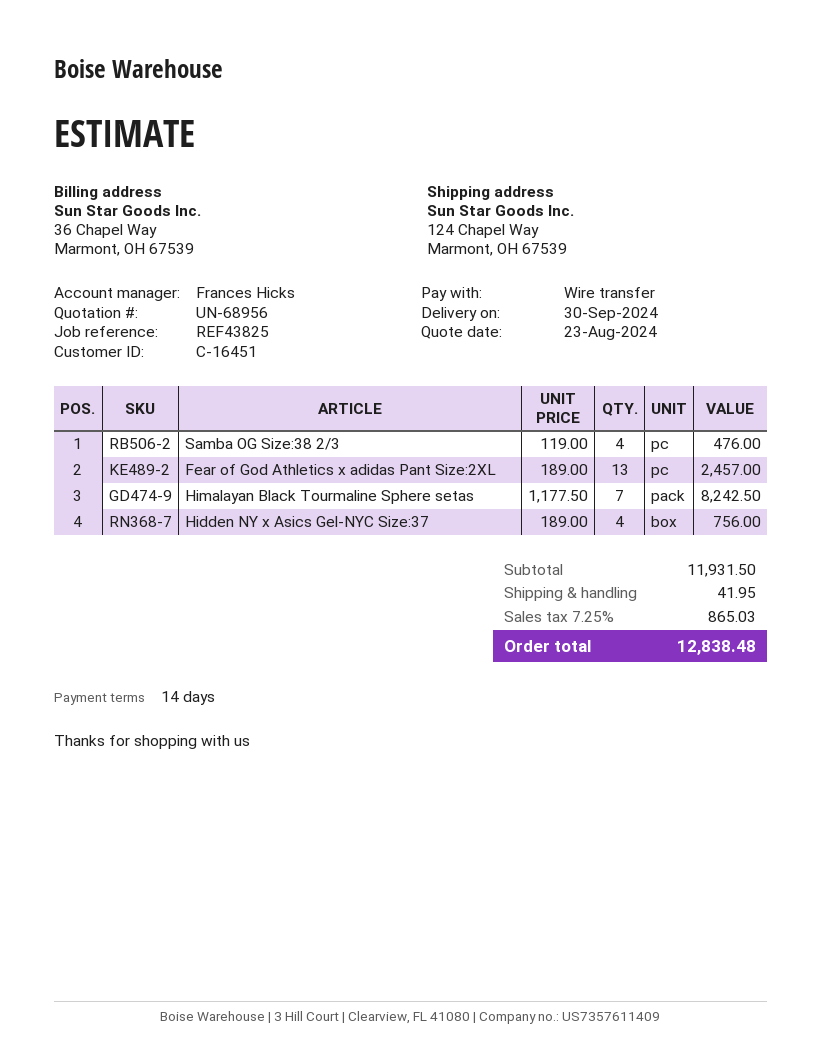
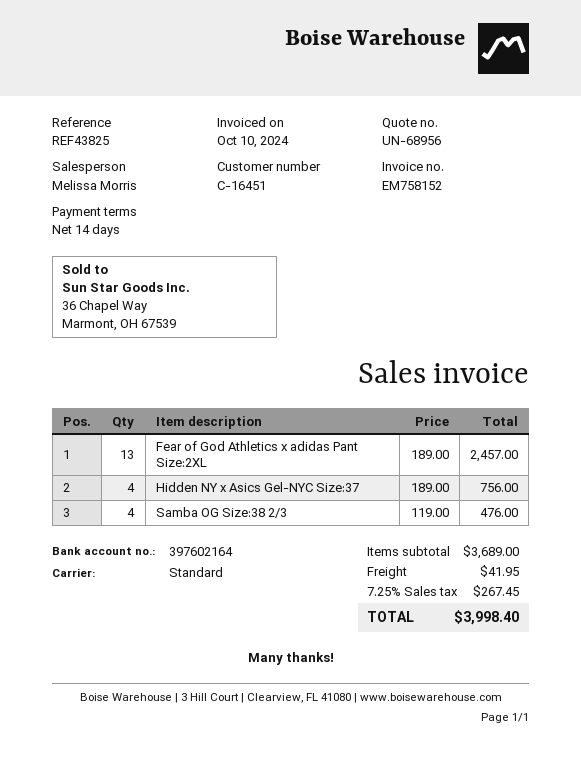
sales rep: Frances Hicks -> Melissa Morris
Himalayan Black Tourmaline Sphere setas: 7 x 1177.50 = 8242.50 -> none
subtotal: 11931.50 -> 3689.00
tax: 7.25% = 865.03 -> 7.25% = 267.45
total: 12838.48 -> 3998.40

